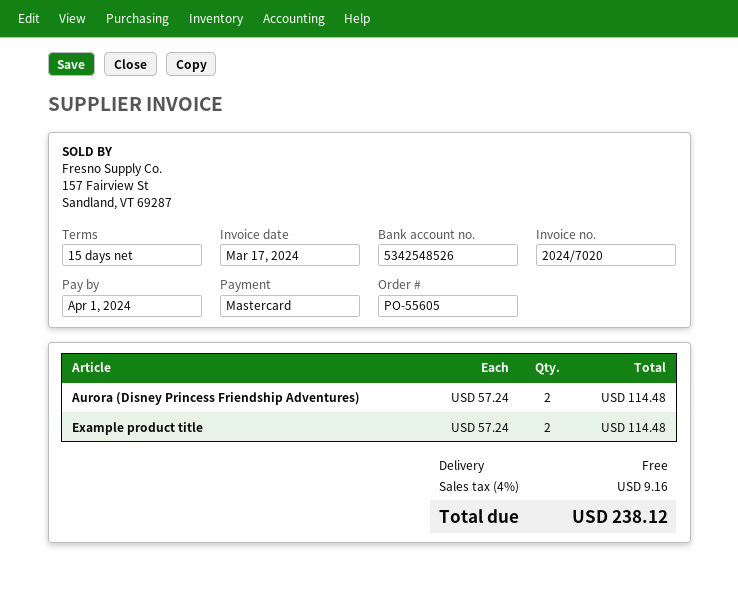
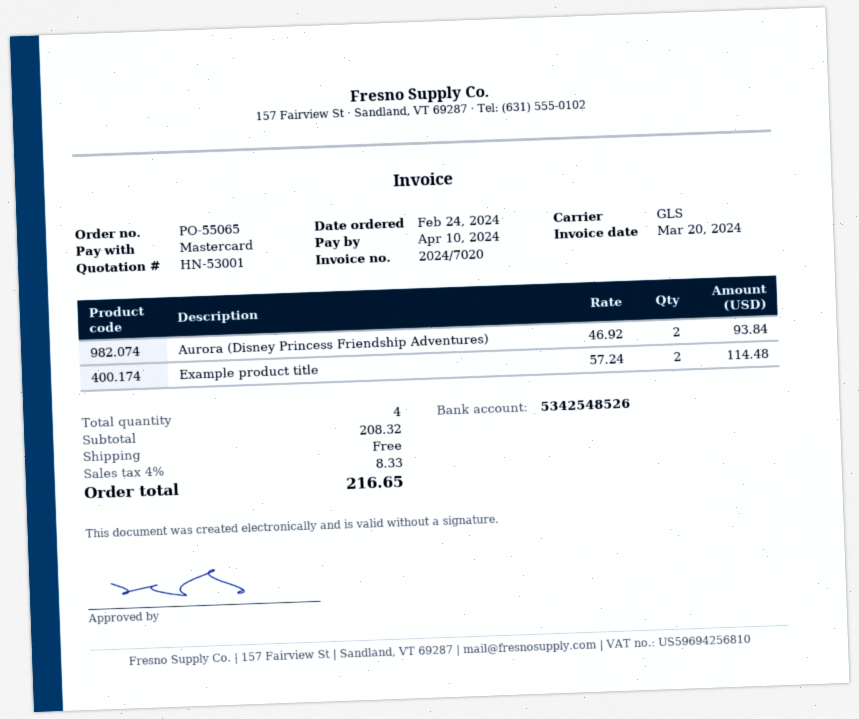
order number: PO-55605 -> PO-55065
invoice date: 2024-03-17 -> 2024-03-20
due date: 2024-04-01 -> 2024-04-10
Aurora (Disney Princess Friendship Adventures): 2 x 57.24 = 114.48 -> 2 x 46.92 = 93.84
tax: 4% = 9.16 -> 4% = 8.33
total: 238.12 -> 216.65

